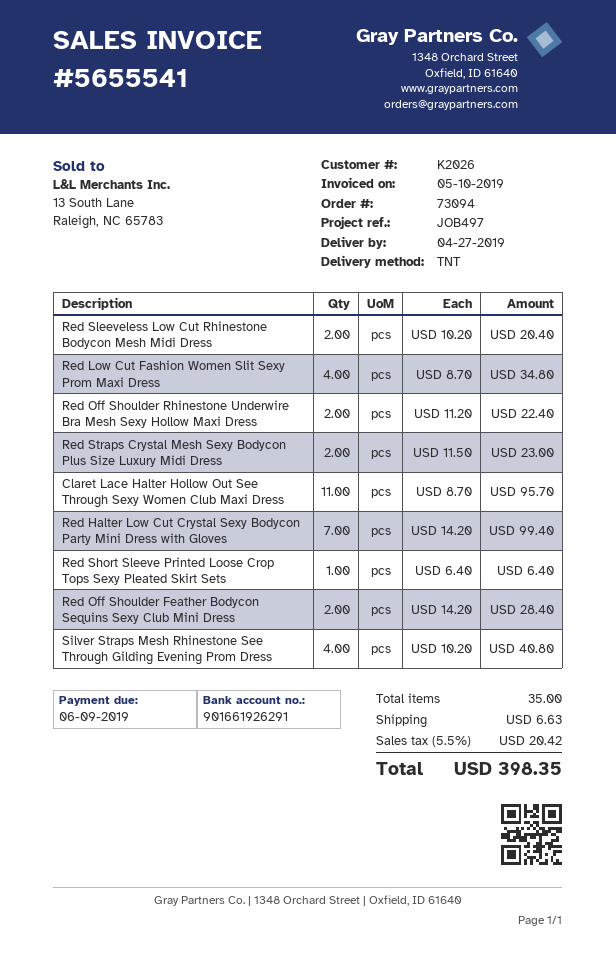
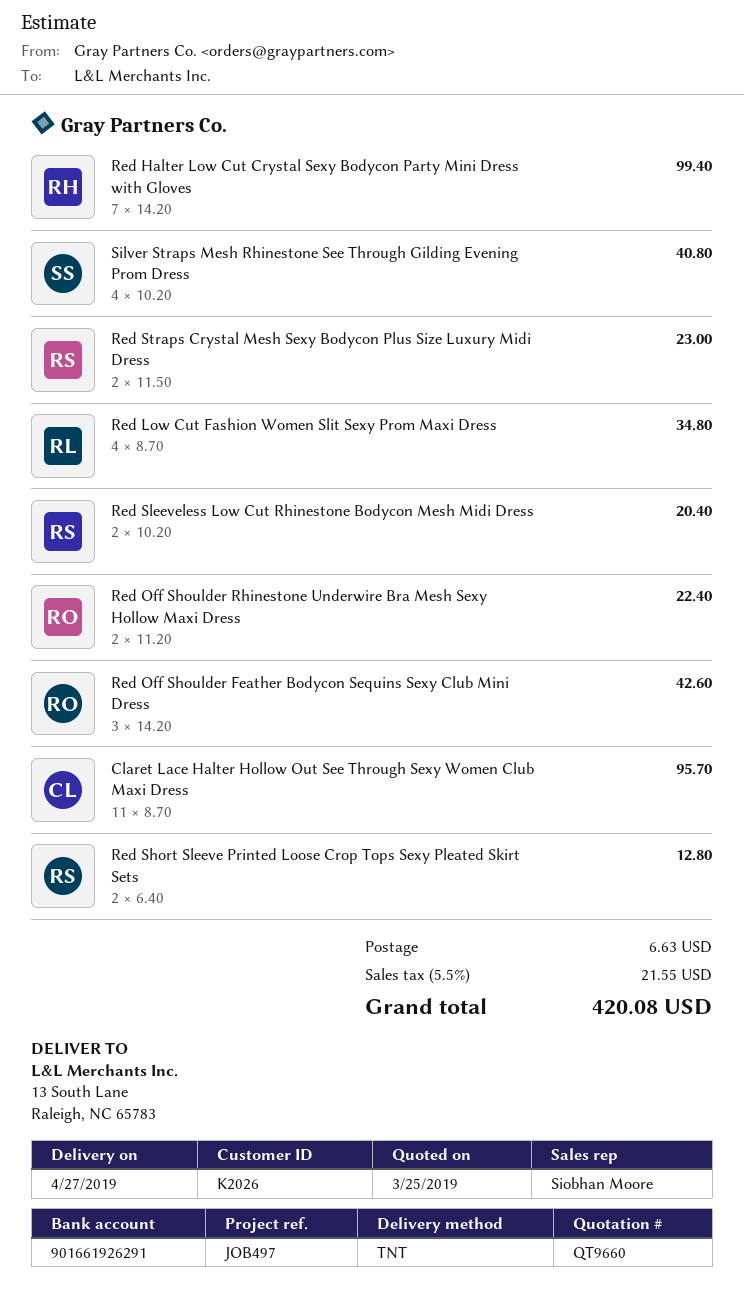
Red Short Sleeve Printed Loose Crop Tops Sexy Pleated Skirt Sets: 1 x 6.40 = 6.40 -> 2 x 6.40 = 12.80
Red Off Shoulder Feather Bodycon Sequins Sexy Club Mini Dress: 2 x 14.20 = 28.40 -> 3 x 14.20 = 42.60
tax: 5.5% = 20.42 -> 5.5% = 21.55
total: 398.35 -> 420.08

